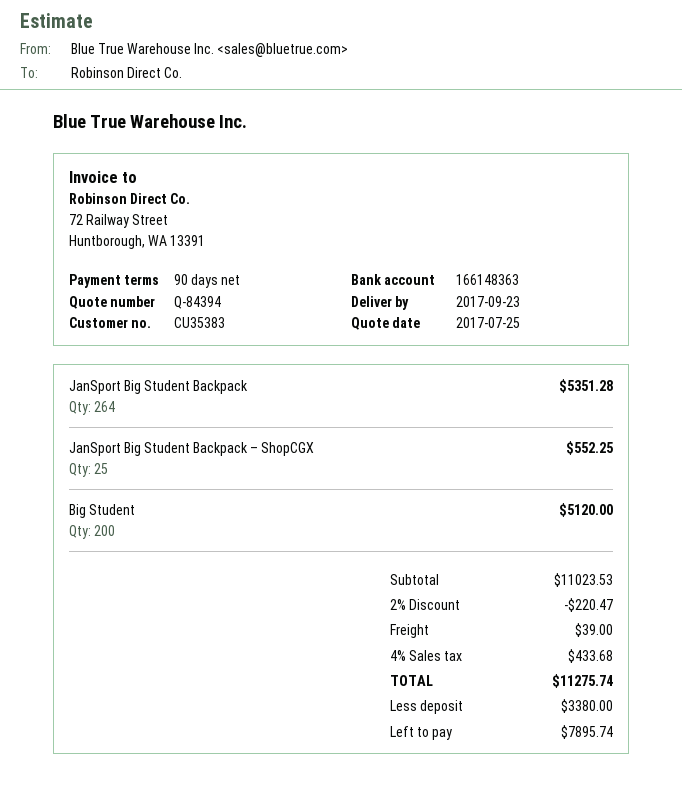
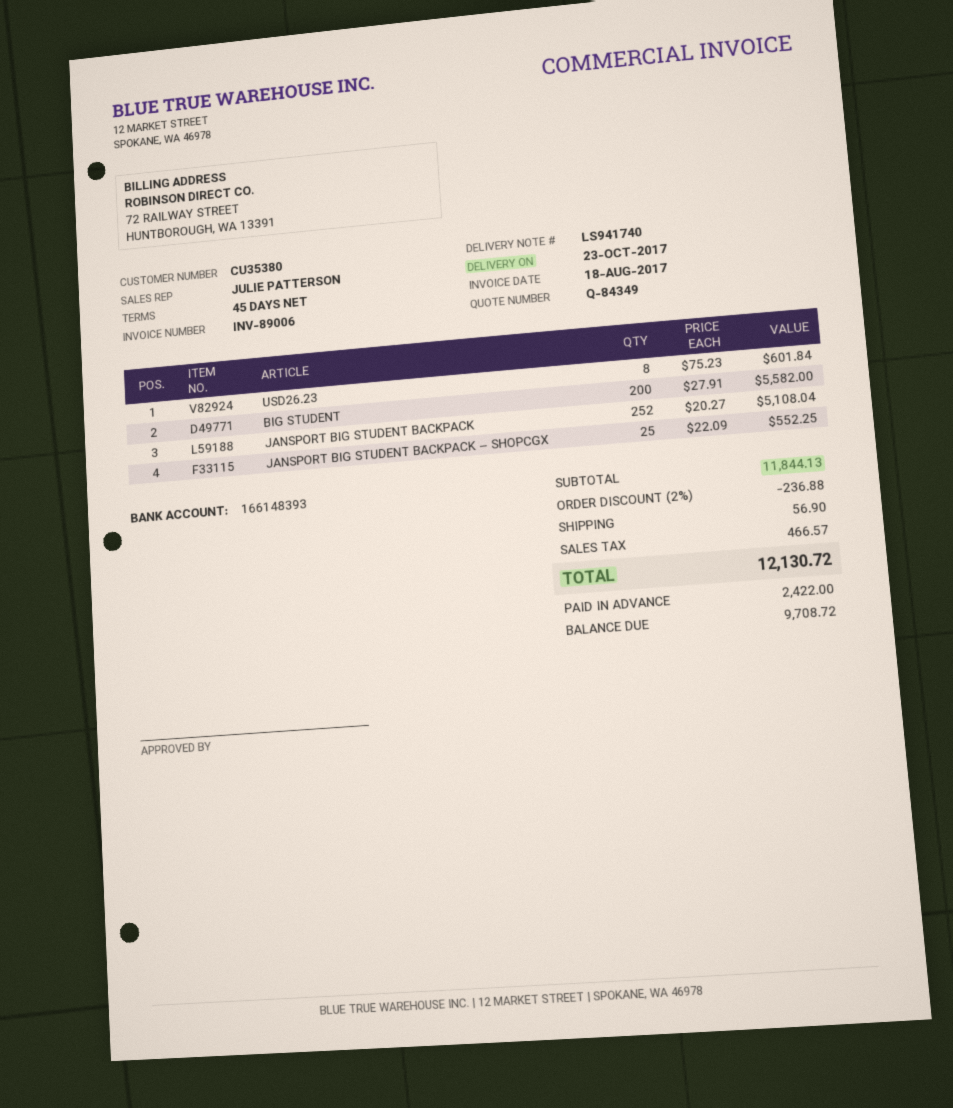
quote number: Q-84394 -> Q-84349
delivery date: 2017-09-23 -> 2017-10-23
payment terms: 90 days -> 45 days
customer number: CU35383 -> CU35380
bank account: 166148363 -> 166148393
JanSport Big Student Backpack: 264 for 5351.28 -> 252 for 5108.04
Big Student: 200 for 5120.00 -> 200 for 5582.00
USD26.23: none -> 8 for 601.84
subtotal: 11023.53 -> 11844.13
discount: 2% = 220.47 -> 2% = 236.88
shipping: 39.00 -> 56.90
tax: 433.68 -> 466.57
total: 11275.74 -> 12130.72
deposit: 3380.00 -> 2422.00
balance: 7895.74 -> 9708.72

